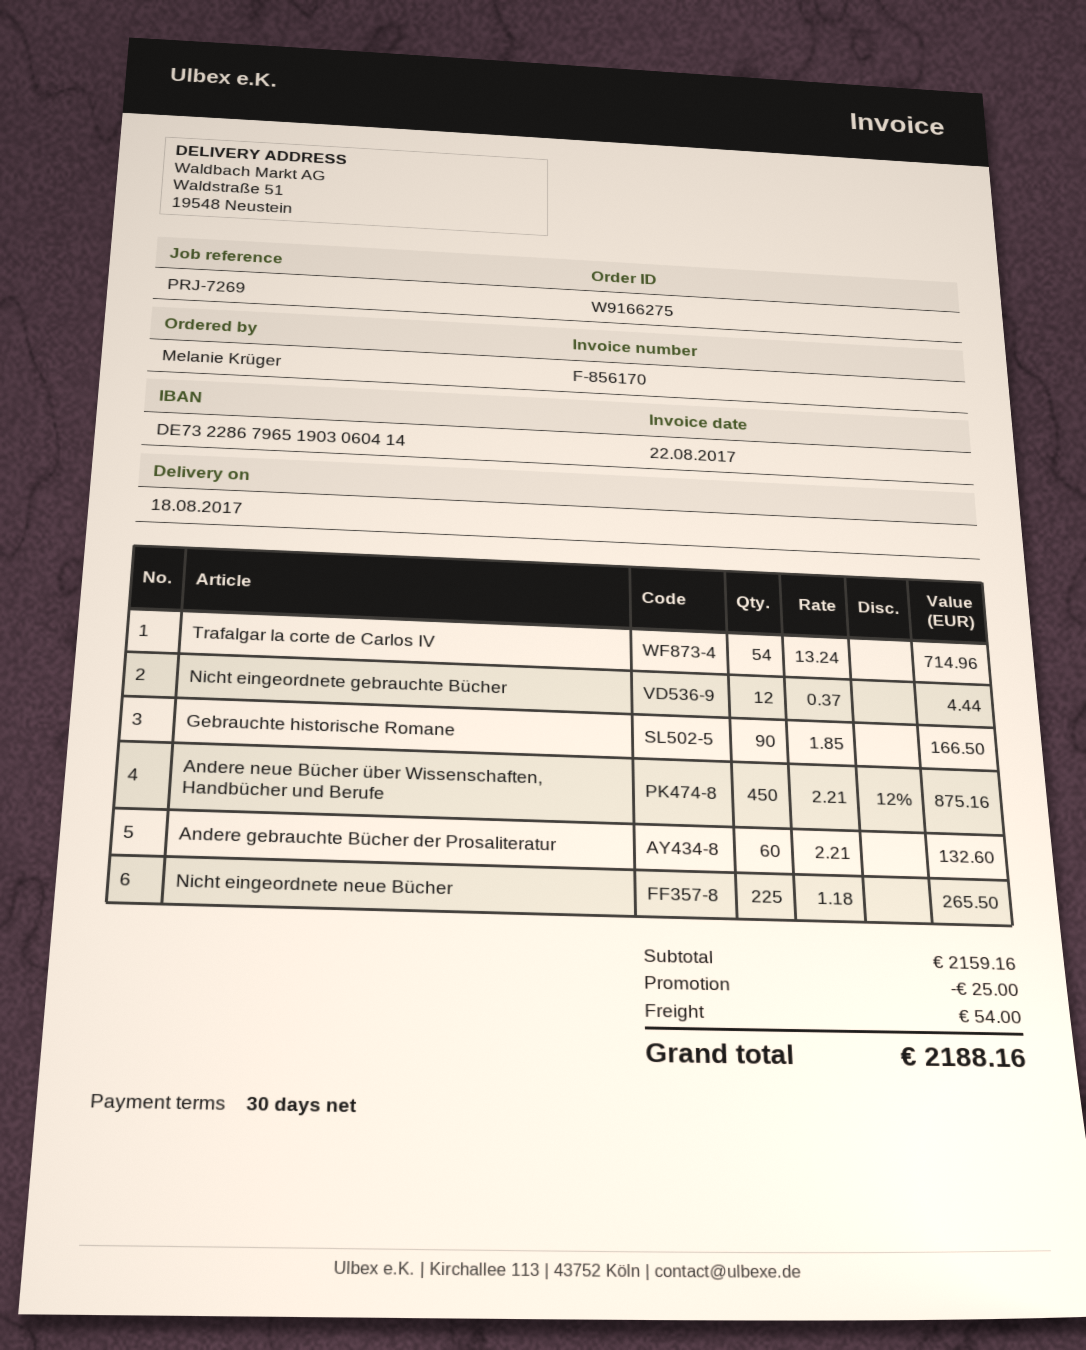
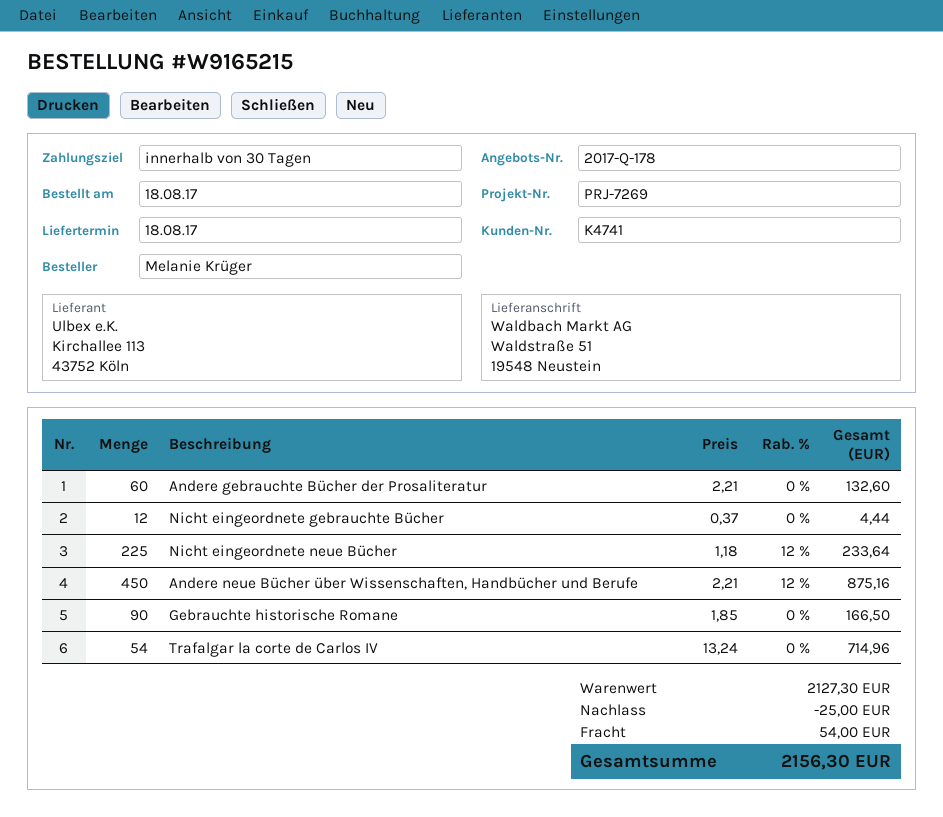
order number: W9166275 -> W9165215
Nicht eingeordnete neue Bücher: 225 x 1.18 = 265.50 -> 225 x 1.18 - 12% = 233.64
subtotal: 2159.16 -> 2127.30
total: 2188.16 -> 2156.30

